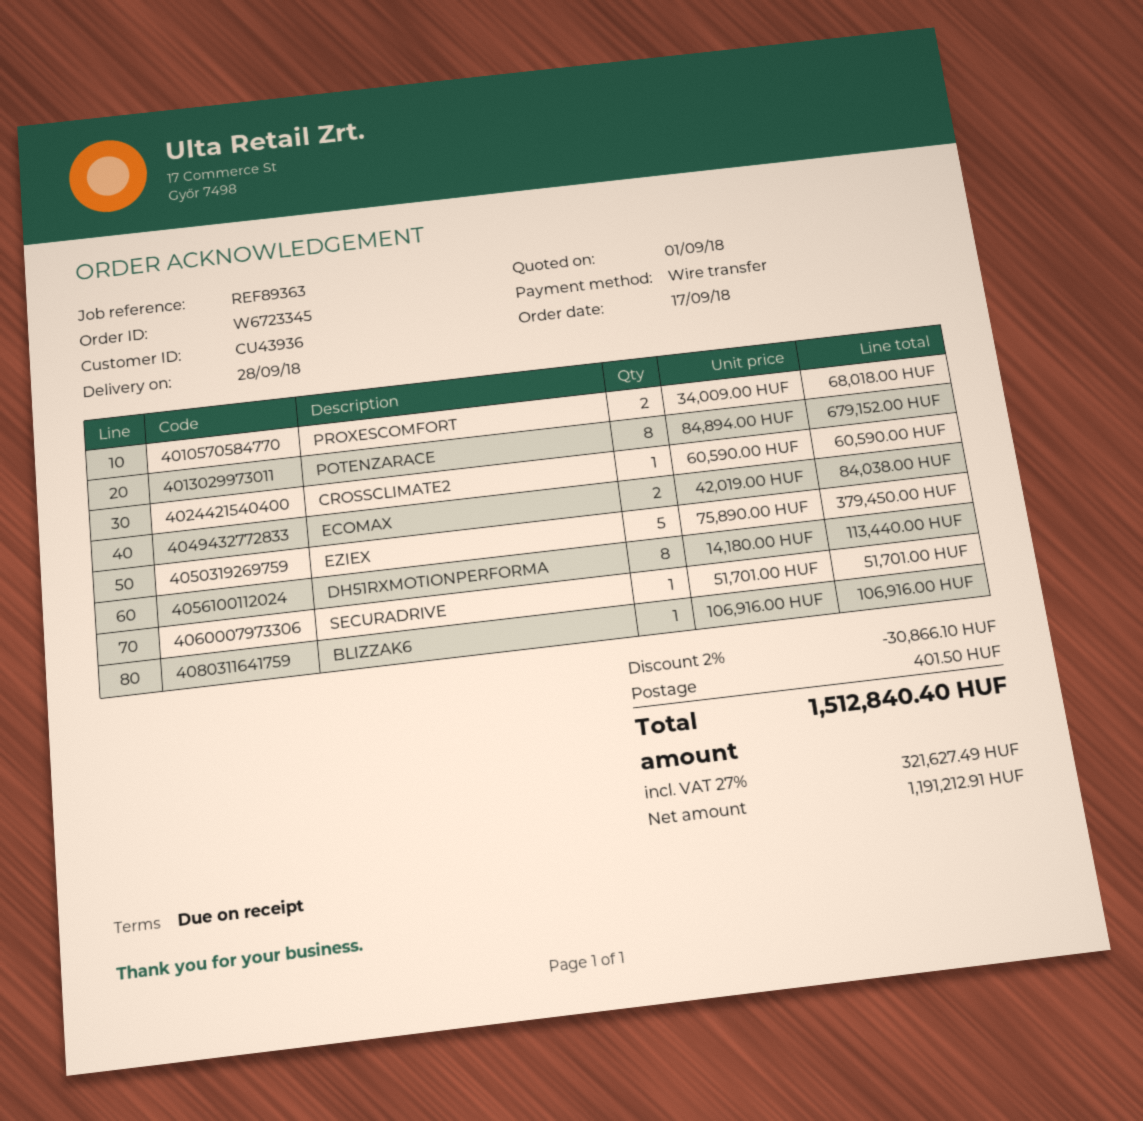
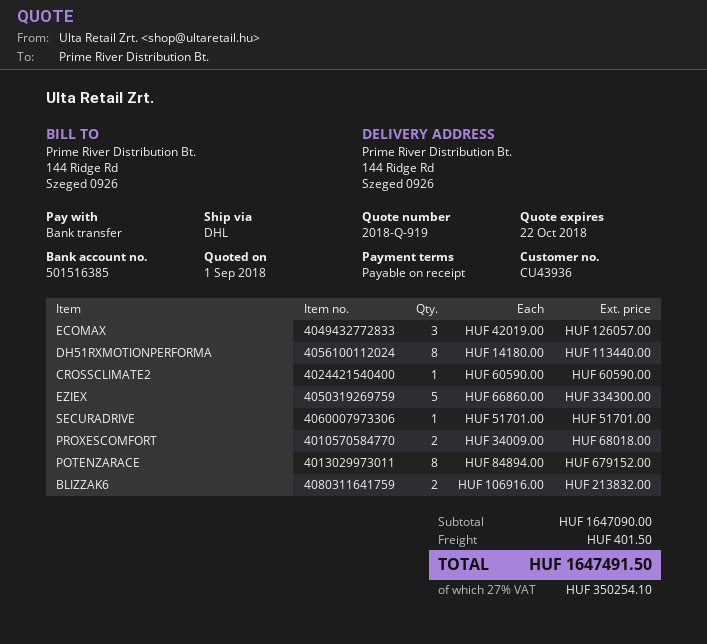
ECOMAX: 2 x 42019.00 = 84038.00 -> 3 x 42019.00 = 126057.00
EZIEX: 5 x 75890.00 = 379450.00 -> 5 x 66860.00 = 334300.00
BLIZZAK6: 1 x 106916.00 = 106916.00 -> 2 x 106916.00 = 213832.00
discount: 2% = 30866.10 -> none
tax: 27% = 321627.49 -> 27% = 350254.10
total: 1512840.40 -> 1647491.50

